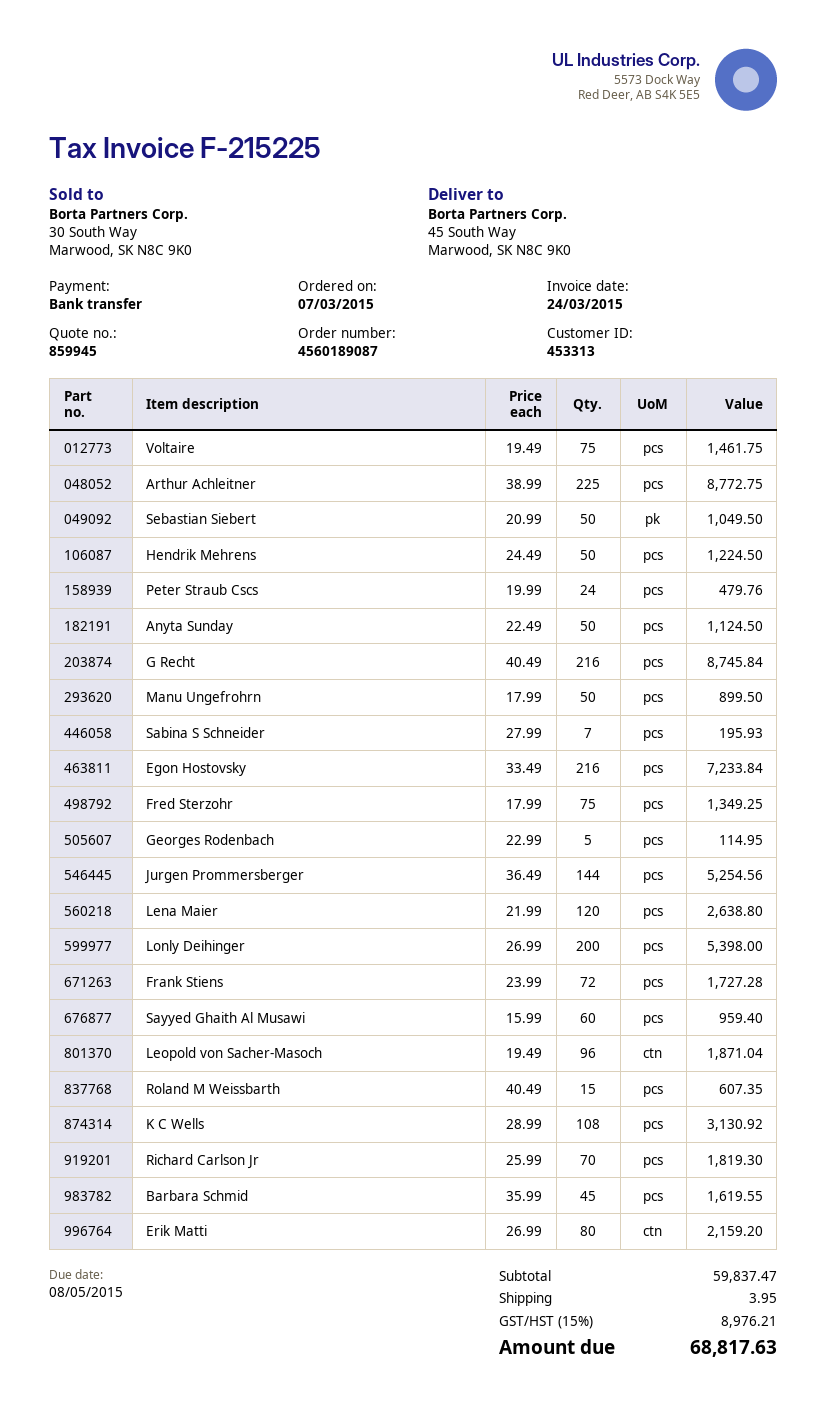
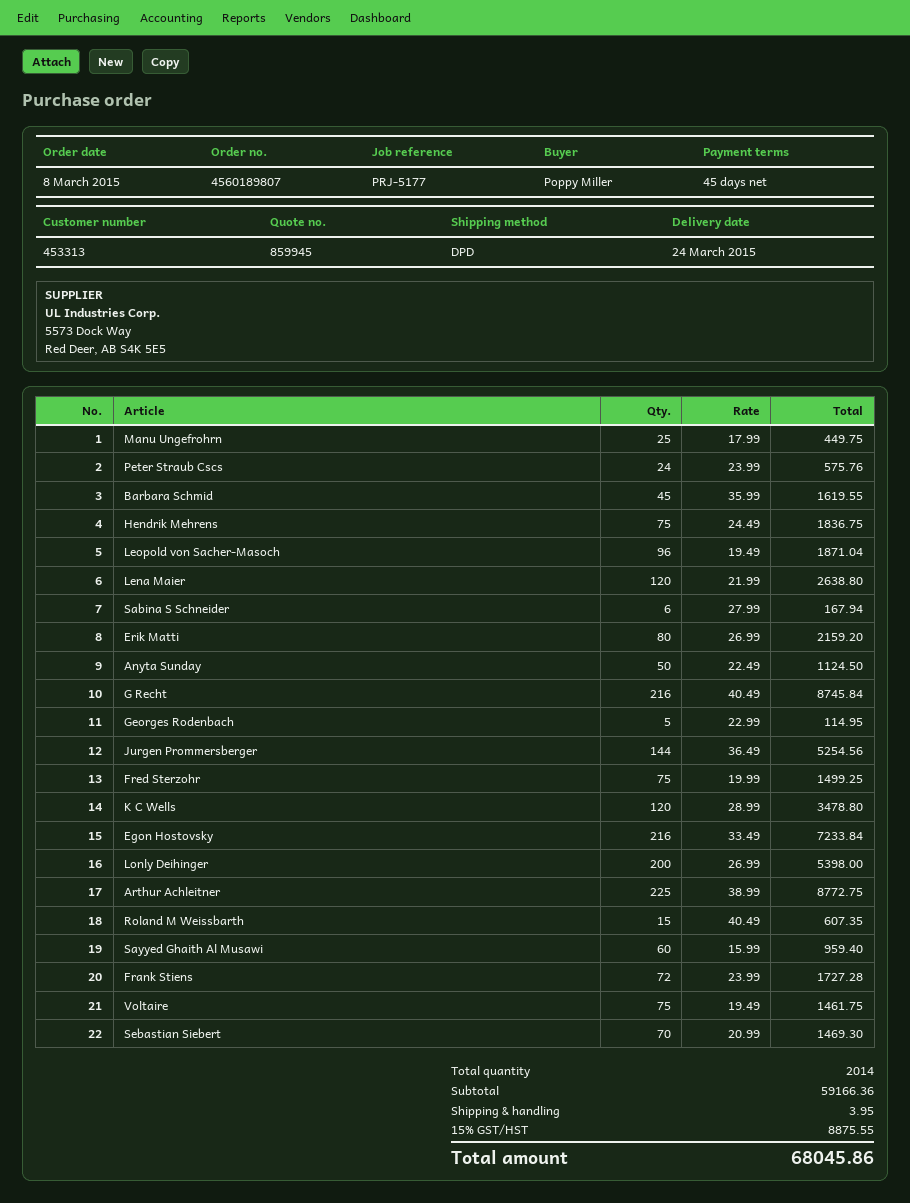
order number: 4560189087 -> 4560189807
order date: 2015-03-07 -> 2015-03-08
Sebastian Siebert: 50 x 20.99 = 1049.50 -> 70 x 20.99 = 1469.30
Hendrik Mehrens: 50 x 24.49 = 1224.50 -> 75 x 24.49 = 1836.75
Peter Straub Cscs: 24 x 19.99 = 479.76 -> 24 x 23.99 = 575.76
Manu Ungefrohrn: 50 x 17.99 = 899.50 -> 25 x 17.99 = 449.75
Sabina S Schneider: 7 x 27.99 = 195.93 -> 6 x 27.99 = 167.94
Fred Sterzohr: 75 x 17.99 = 1349.25 -> 75 x 19.99 = 1499.25
K C Wells: 108 x 28.99 = 3130.92 -> 120 x 28.99 = 3478.80
Richard Carlson Jr: 70 x 25.99 = 1819.30 -> none
subtotal: 59837.47 -> 59166.36
tax: 15% = 8976.21 -> 15% = 8875.55
total: 68817.63 -> 68045.86

